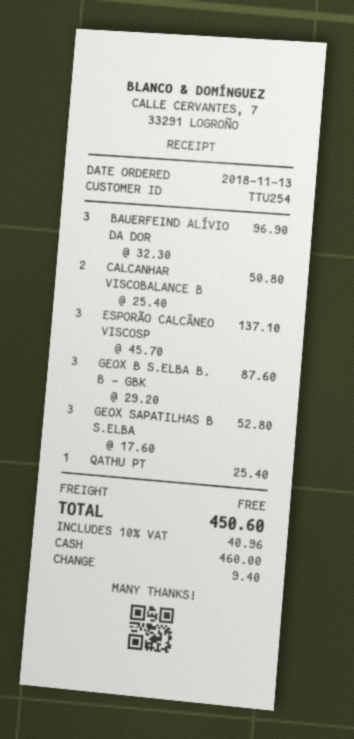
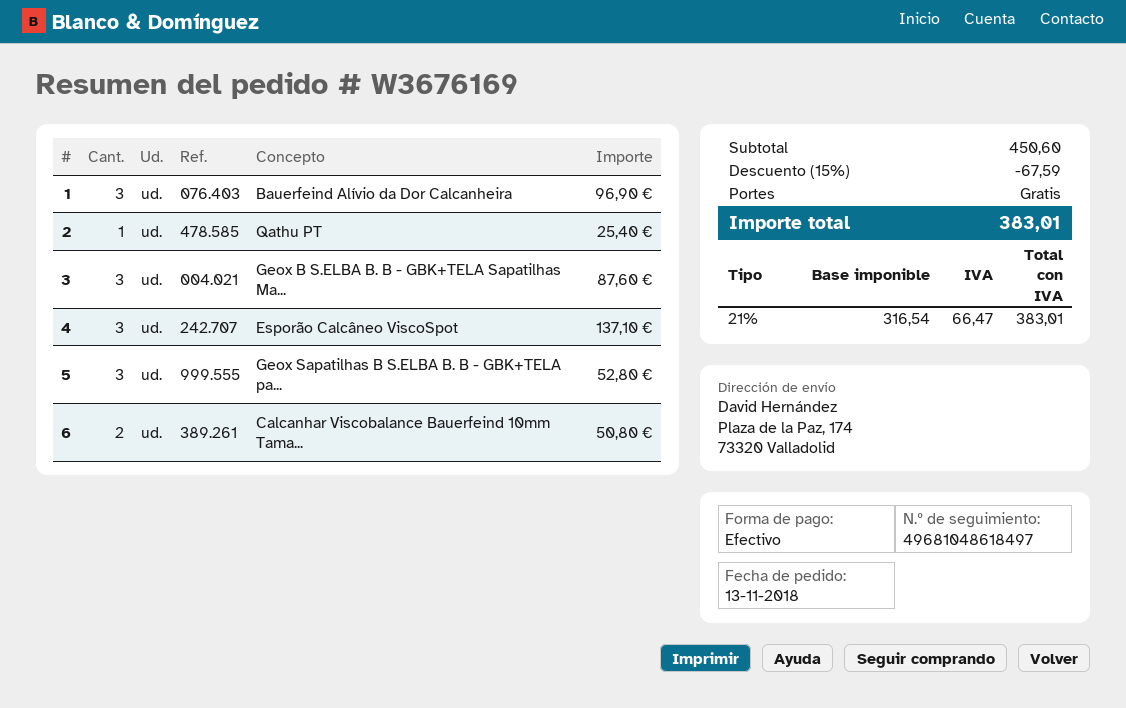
discount: none -> 15% = 67.59
tax: 10% = 40.96 -> 21% = 66.47
total: 450.60 -> 383.01

